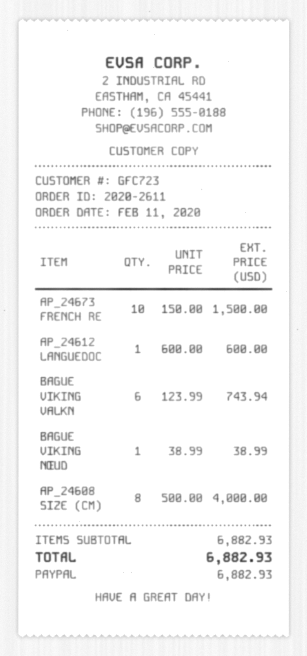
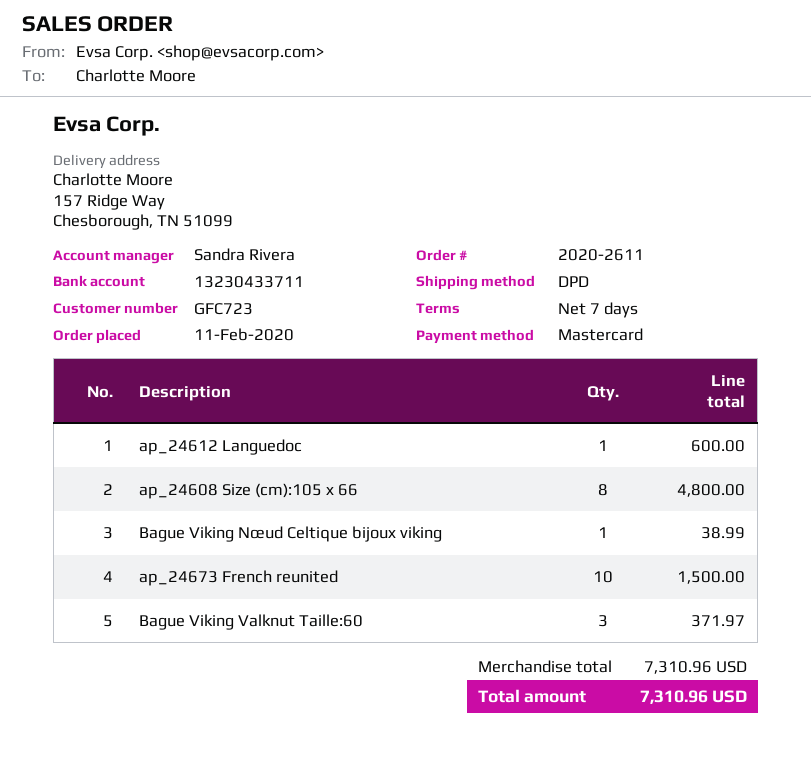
payment method: PayPal -> Mastercard
BAGUE VIKING VALKN: 6 for 743.94 -> 3 for 371.97
AP_24608 SIZE (CM): 8 for 4000.00 -> 8 for 4800.00
subtotal: 6882.93 -> 7310.96
total: 6882.93 -> 7310.96

